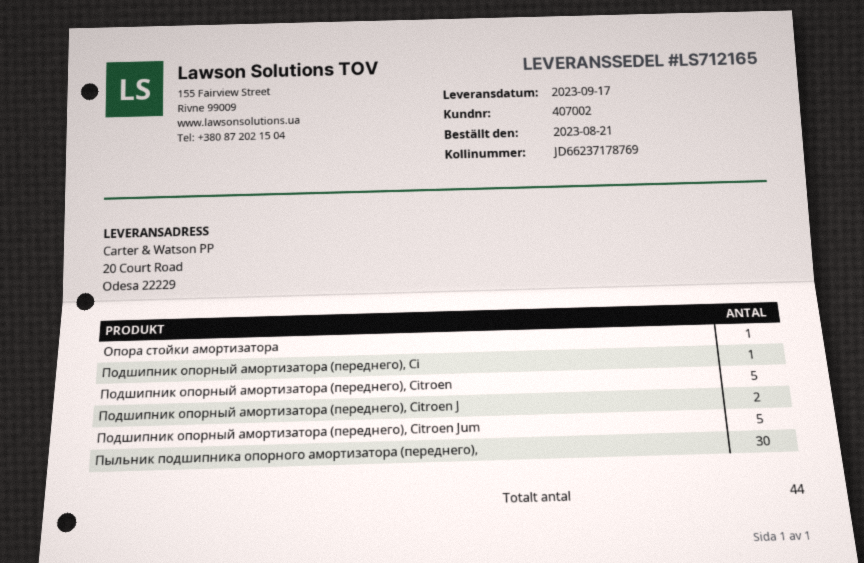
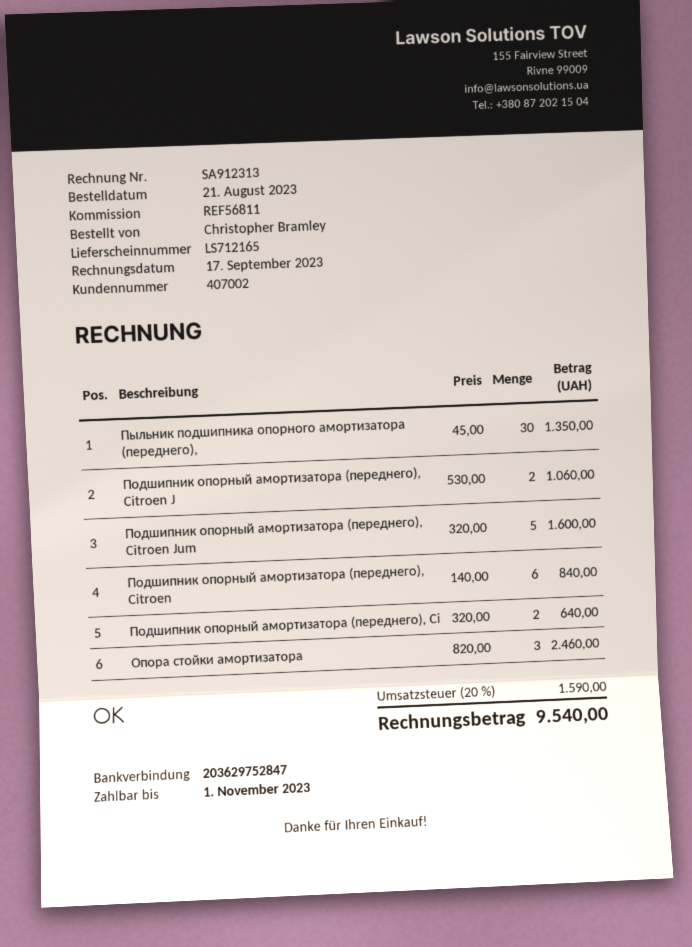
Опора стойки амортизатора: 1 -> 3
Подшипник опорный амортизатора (переднего), Ci: 1 -> 2
Подшипник опорный амортизатора (переднего), Citroen: 5 -> 6

